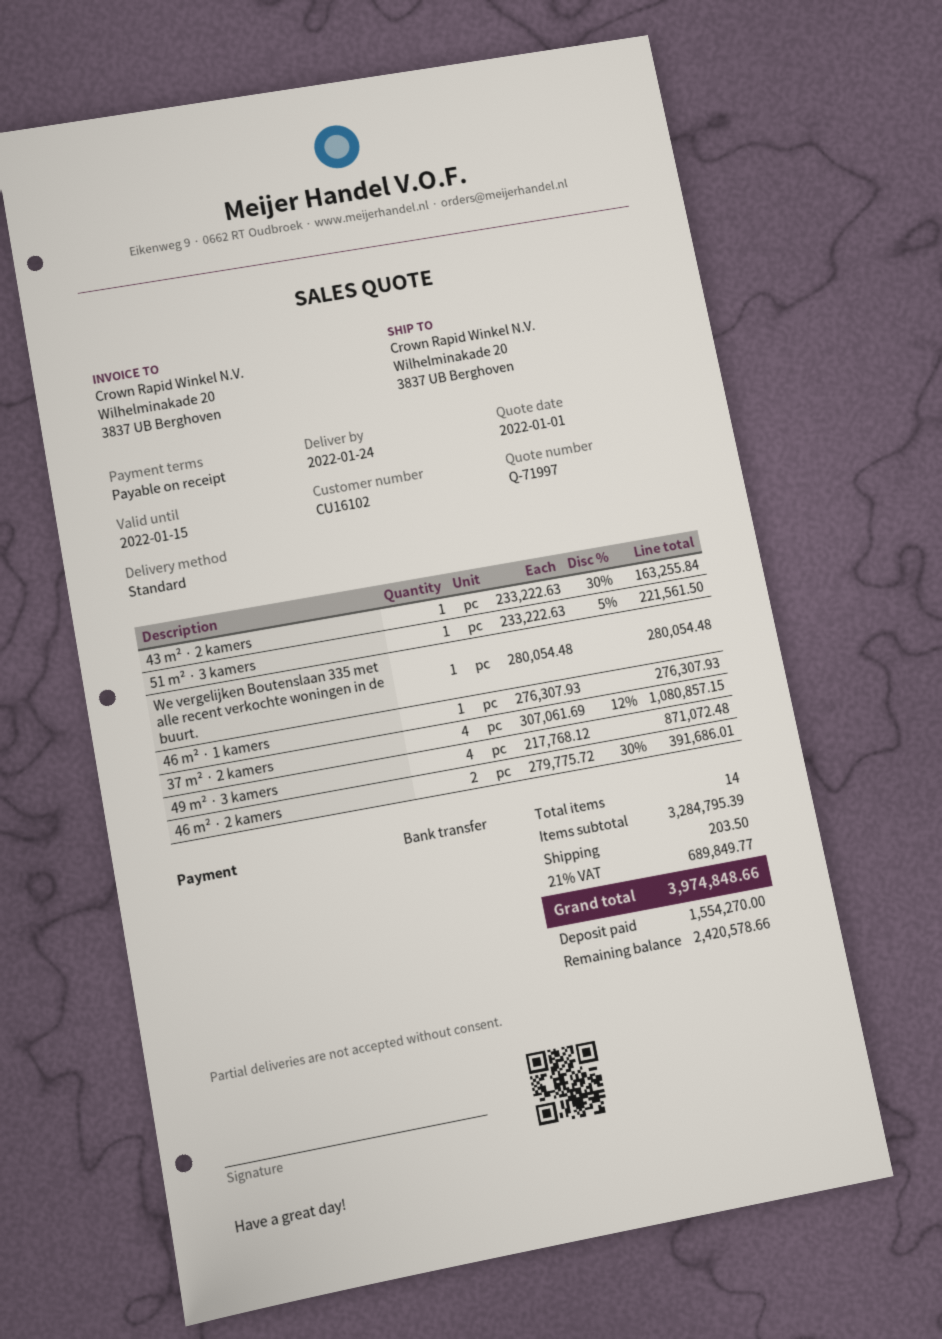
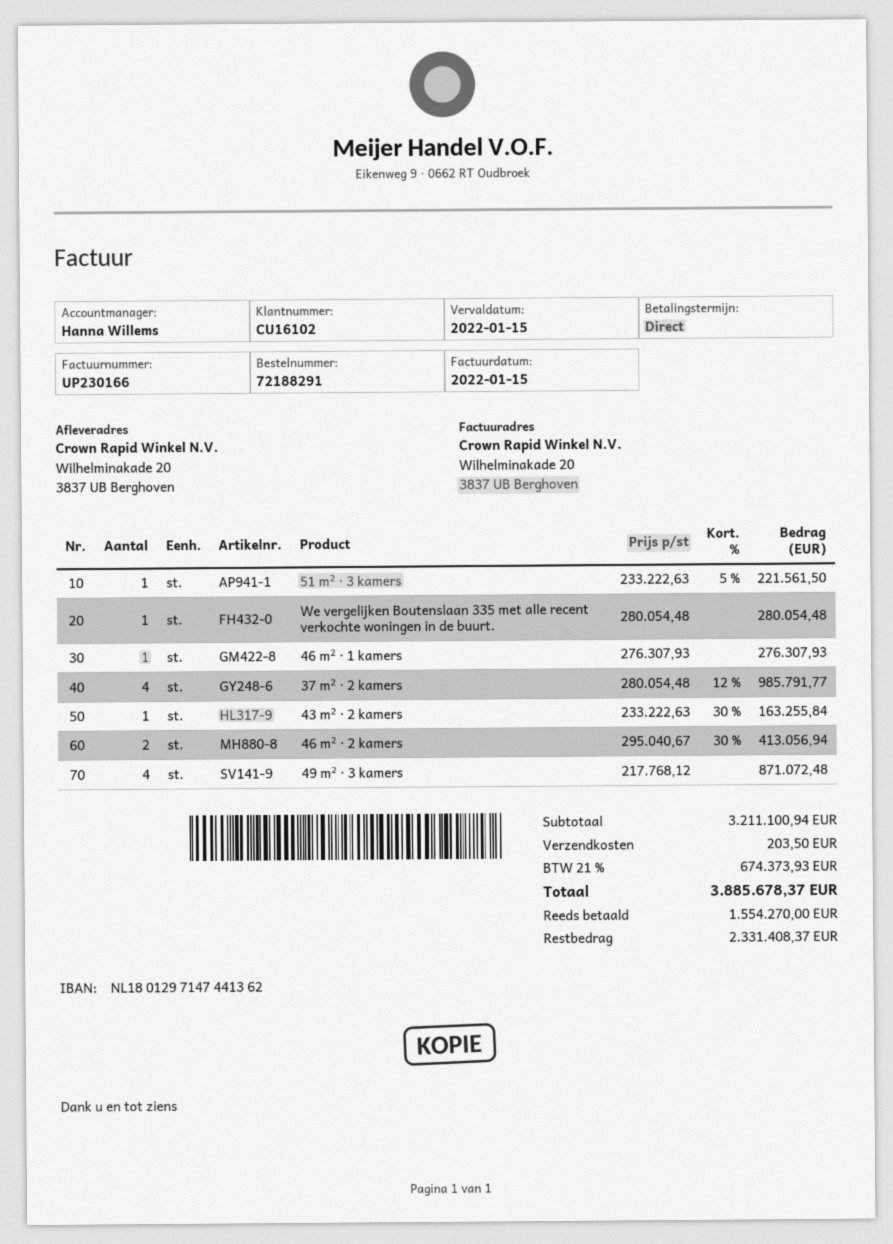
37 m² · 2 kamers: 4 x 307061.69 - 12% = 1080857.15 -> 4 x 280054.48 - 12% = 985791.77
46 m² · 2 kamers: 2 x 279775.72 - 30% = 391686.01 -> 2 x 295040.67 - 30% = 413056.94
subtotal: 3284795.39 -> 3211100.94
tax: 21% = 689849.77 -> 21% = 674373.93
total: 3974848.66 -> 3885678.37
balance: 2420578.66 -> 2331408.37

